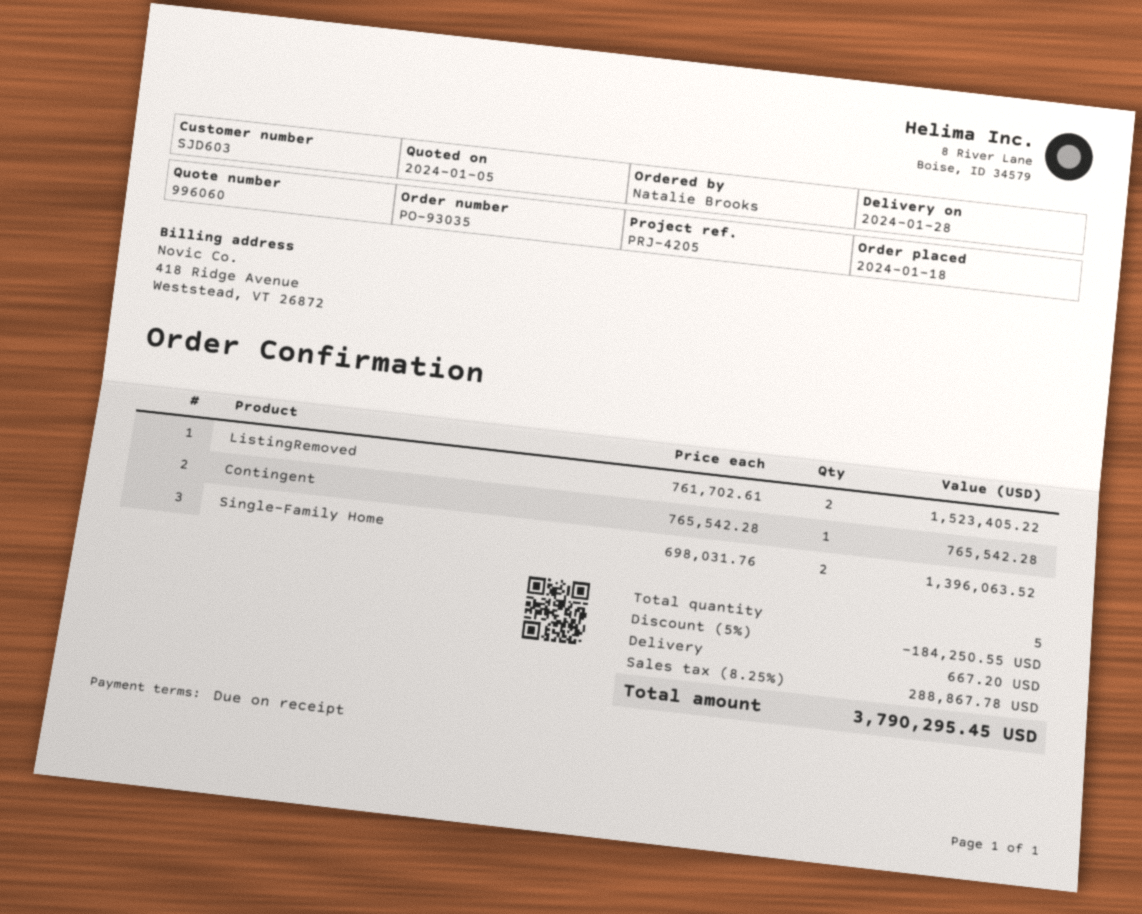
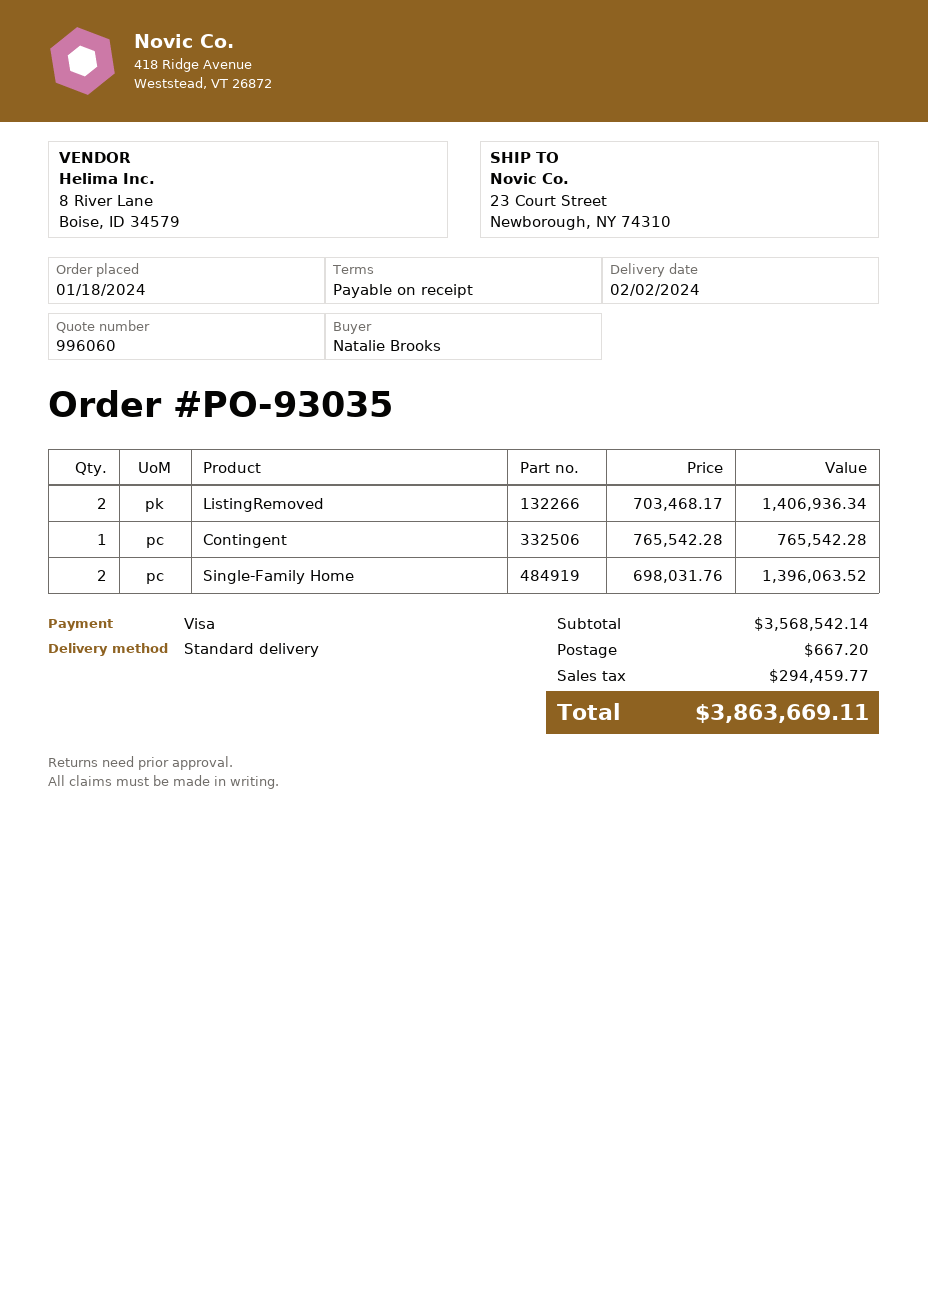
delivery date: 2024-01-28 -> 2024-02-02
ListingRemoved: 2 x 761702.61 = 1523405.22 -> 2 x 703468.17 = 1406936.34
discount: 5% = 184250.55 -> none
tax: 288867.78 -> 294459.77
total: 3790295.45 -> 3863669.11

